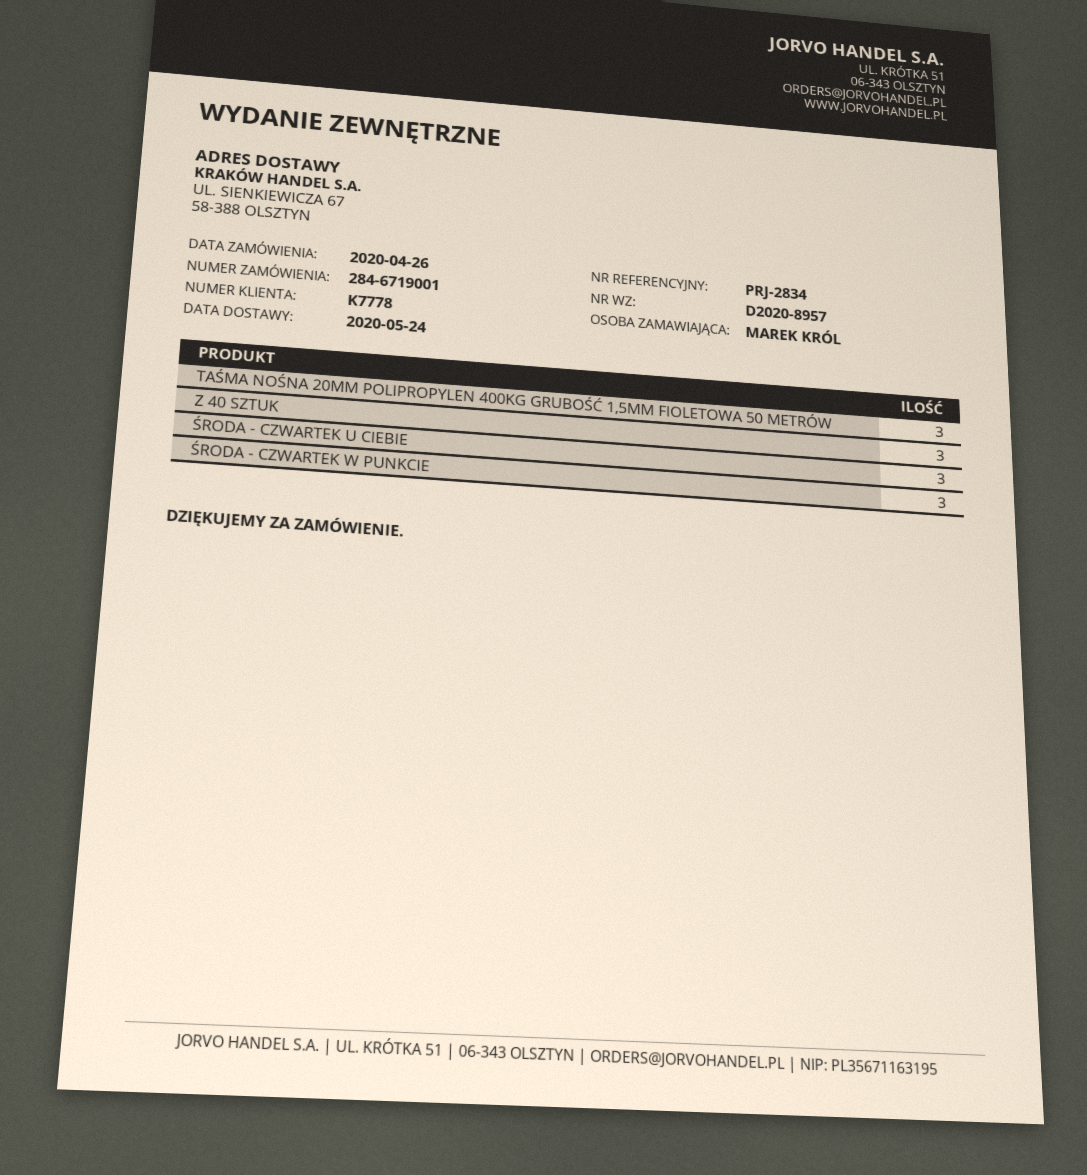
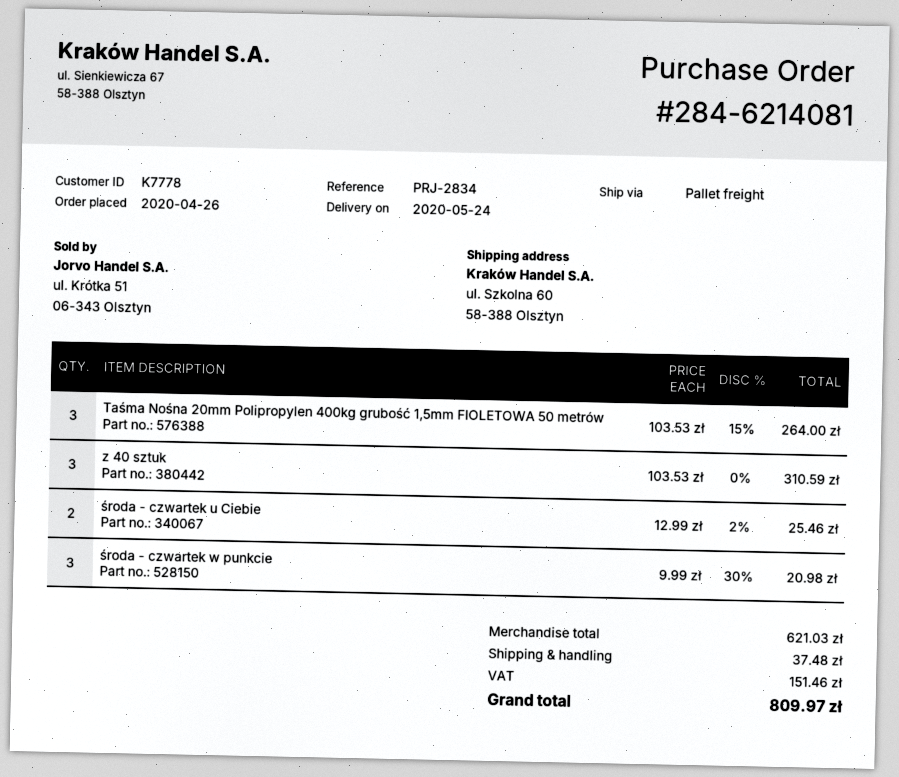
order number: 284-6719001 -> 284-6214081
ship to: UL. SIENKIEWICZA 67, 58-388 OLSZTYN -> ul. Szkolna 60, 58-388 Olsztyn
ŚRODA - CZWARTEK U CIEBIE: 3 -> 2

